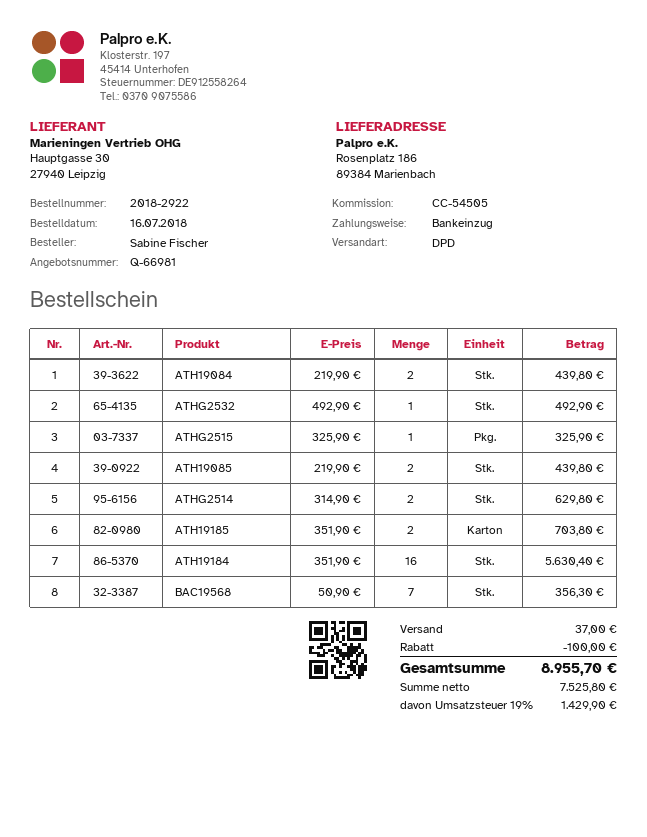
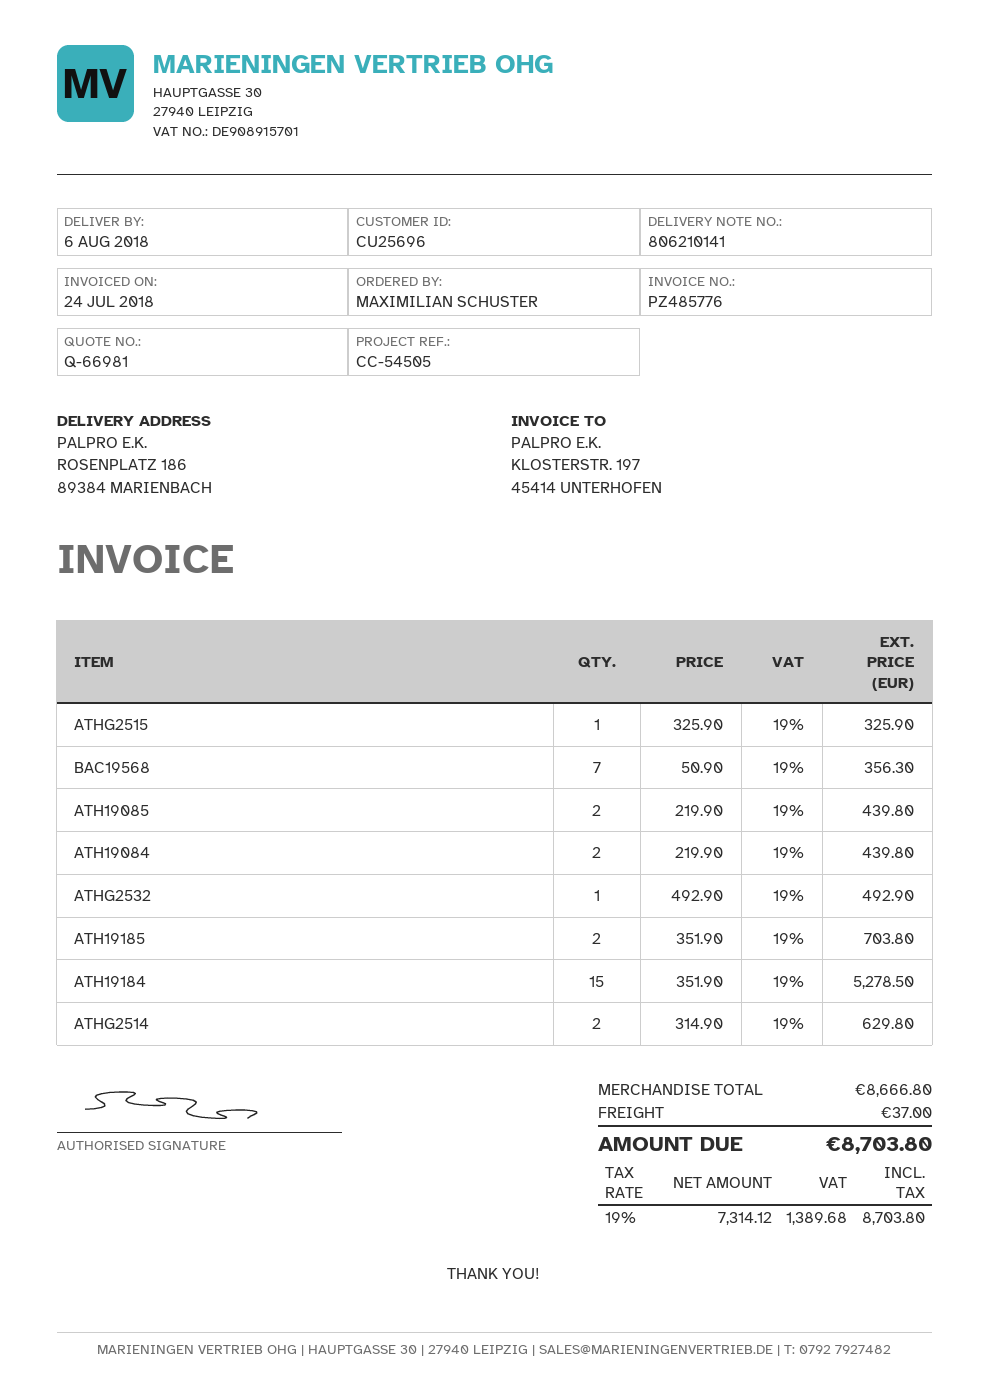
ordered by: Sabine Fischer -> MAXIMILIAN SCHUSTER
ATH19184: 16 x 351.90 = 5630.40 -> 15 x 351.90 = 5278.50
discount: 100.00 -> none
net: 7525.80 -> 7314.12
tax: 19% = 1429.90 -> 19% = 1389.68
total: 8955.70 -> 8703.80

